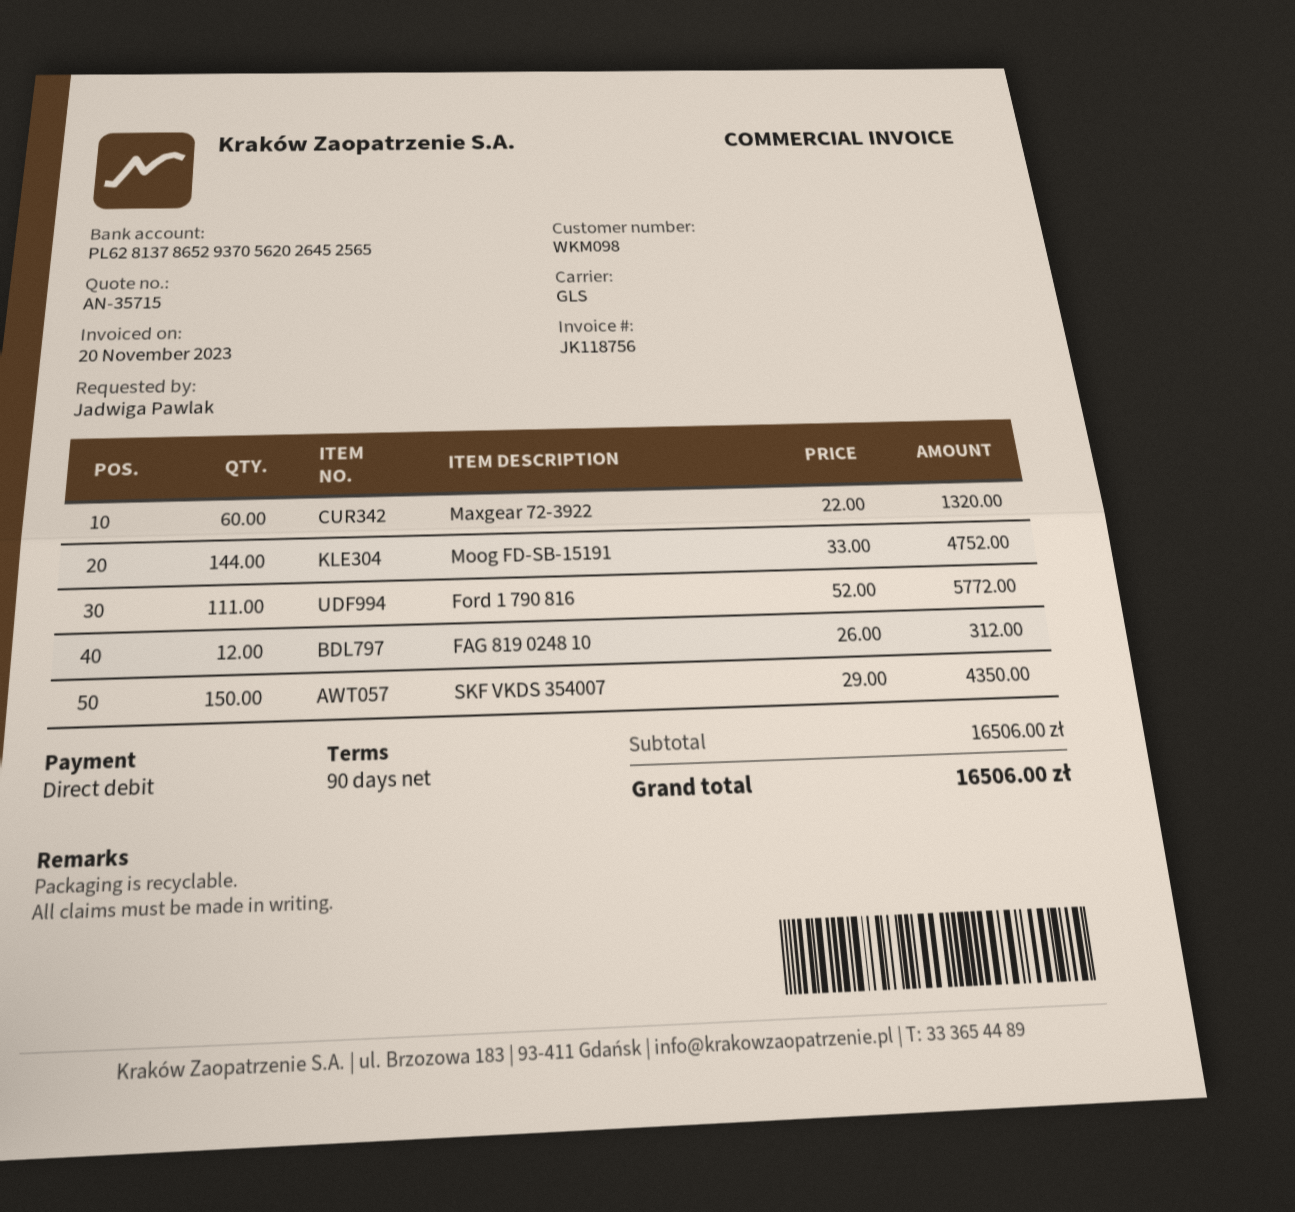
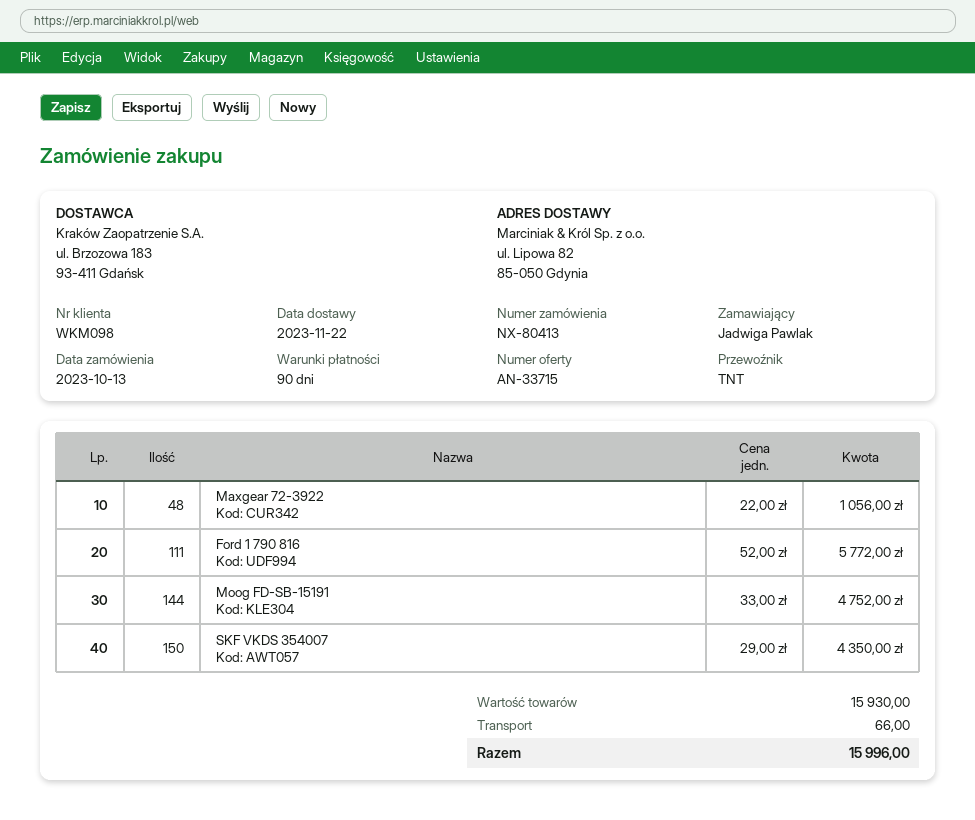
quote number: AN-35715 -> AN-33715
shipping method: GLS -> TNT
Maxgear 72-3922: 60 x 22.00 = 1320.00 -> 48 x 22.00 = 1056.00
FAG 819 0248 10: 12 x 26.00 = 312.00 -> none
subtotal: 16506.00 -> 15930.00
shipping: none -> 66.00
total: 16506.00 -> 15996.00

